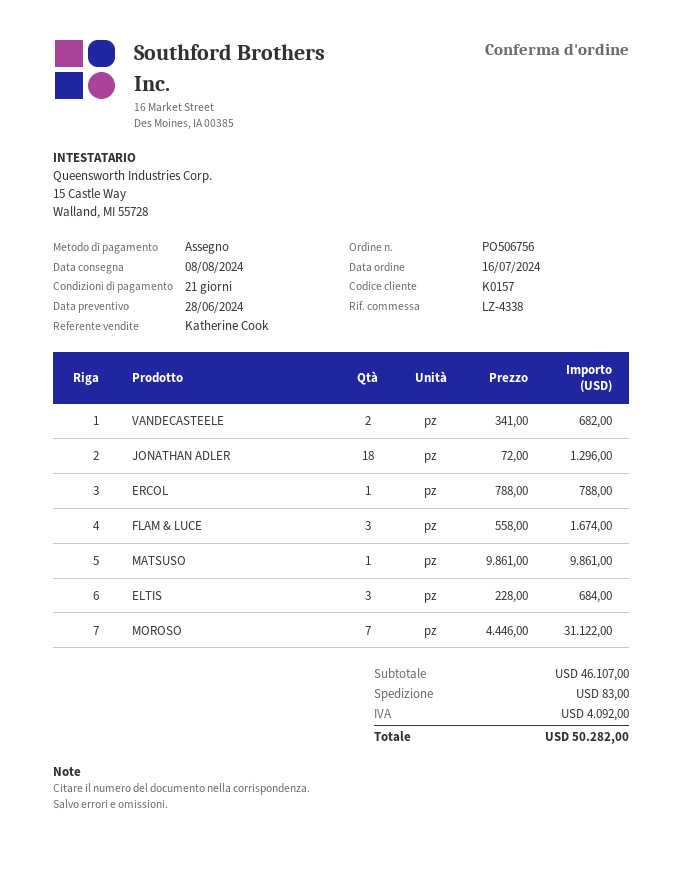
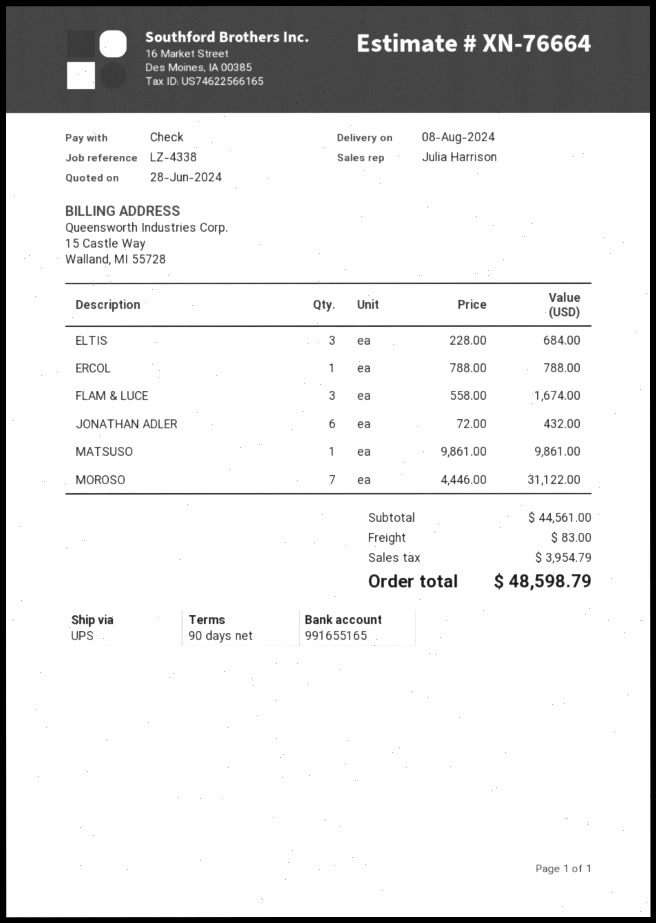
payment terms: 21 days -> 90 days
sales rep: Katherine Cook -> Julia Harrison
VANDECASTEELE: 2 x 341.00 = 682.00 -> none
JONATHAN ADLER: 18 x 72.00 = 1296.00 -> 6 x 72.00 = 432.00
subtotal: 46107.00 -> 44561.00
tax: 4092.00 -> 3954.79
total: 50282.00 -> 48598.79

